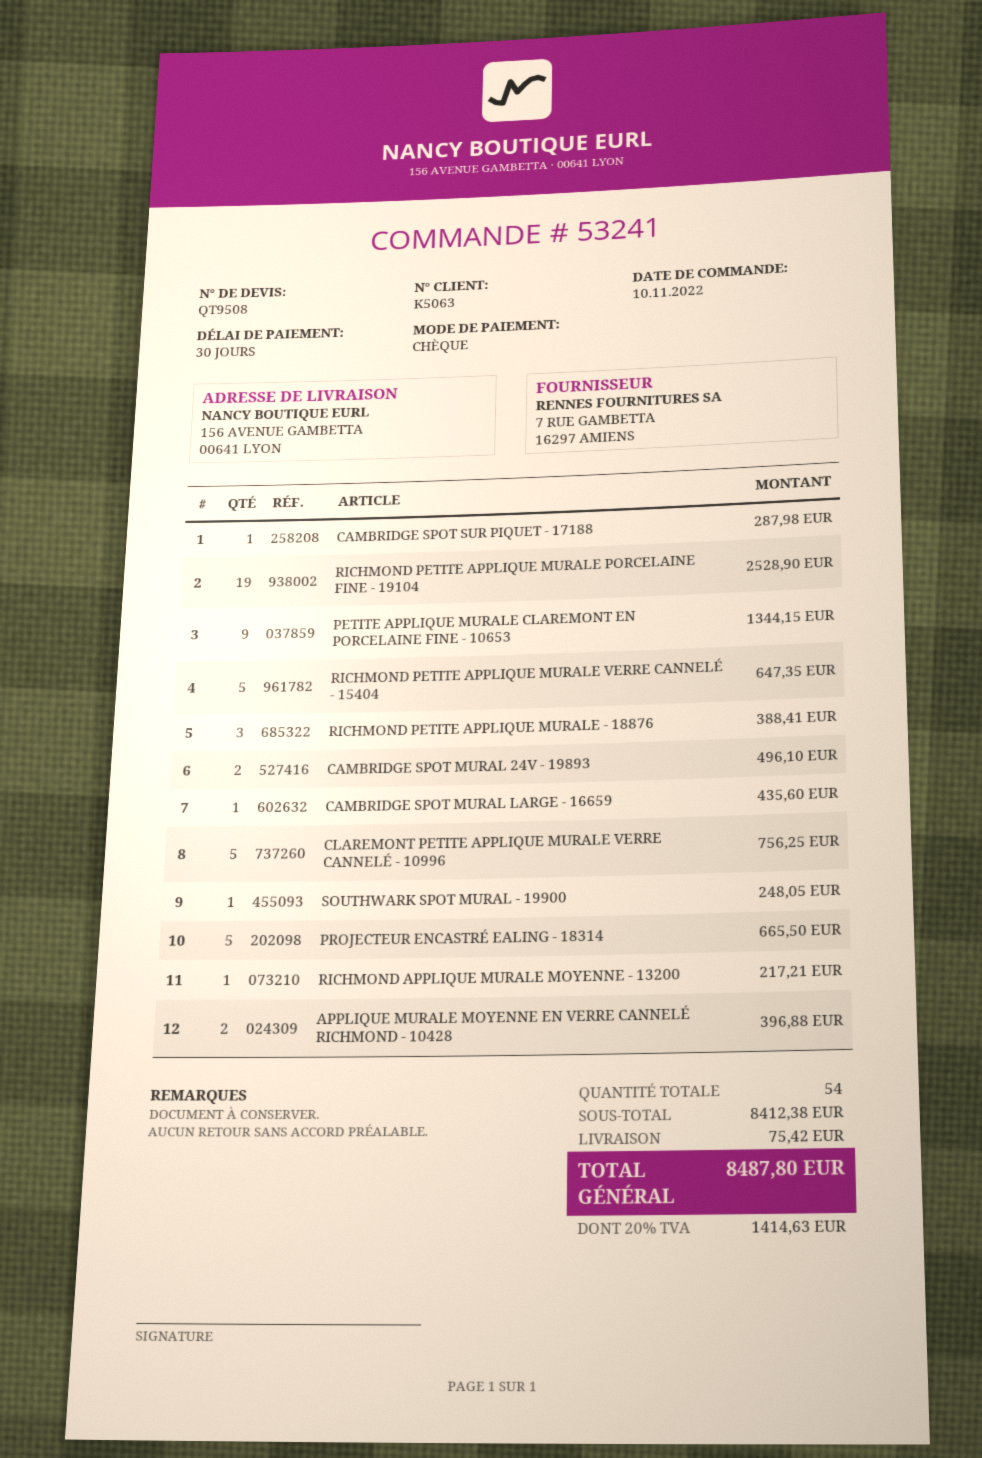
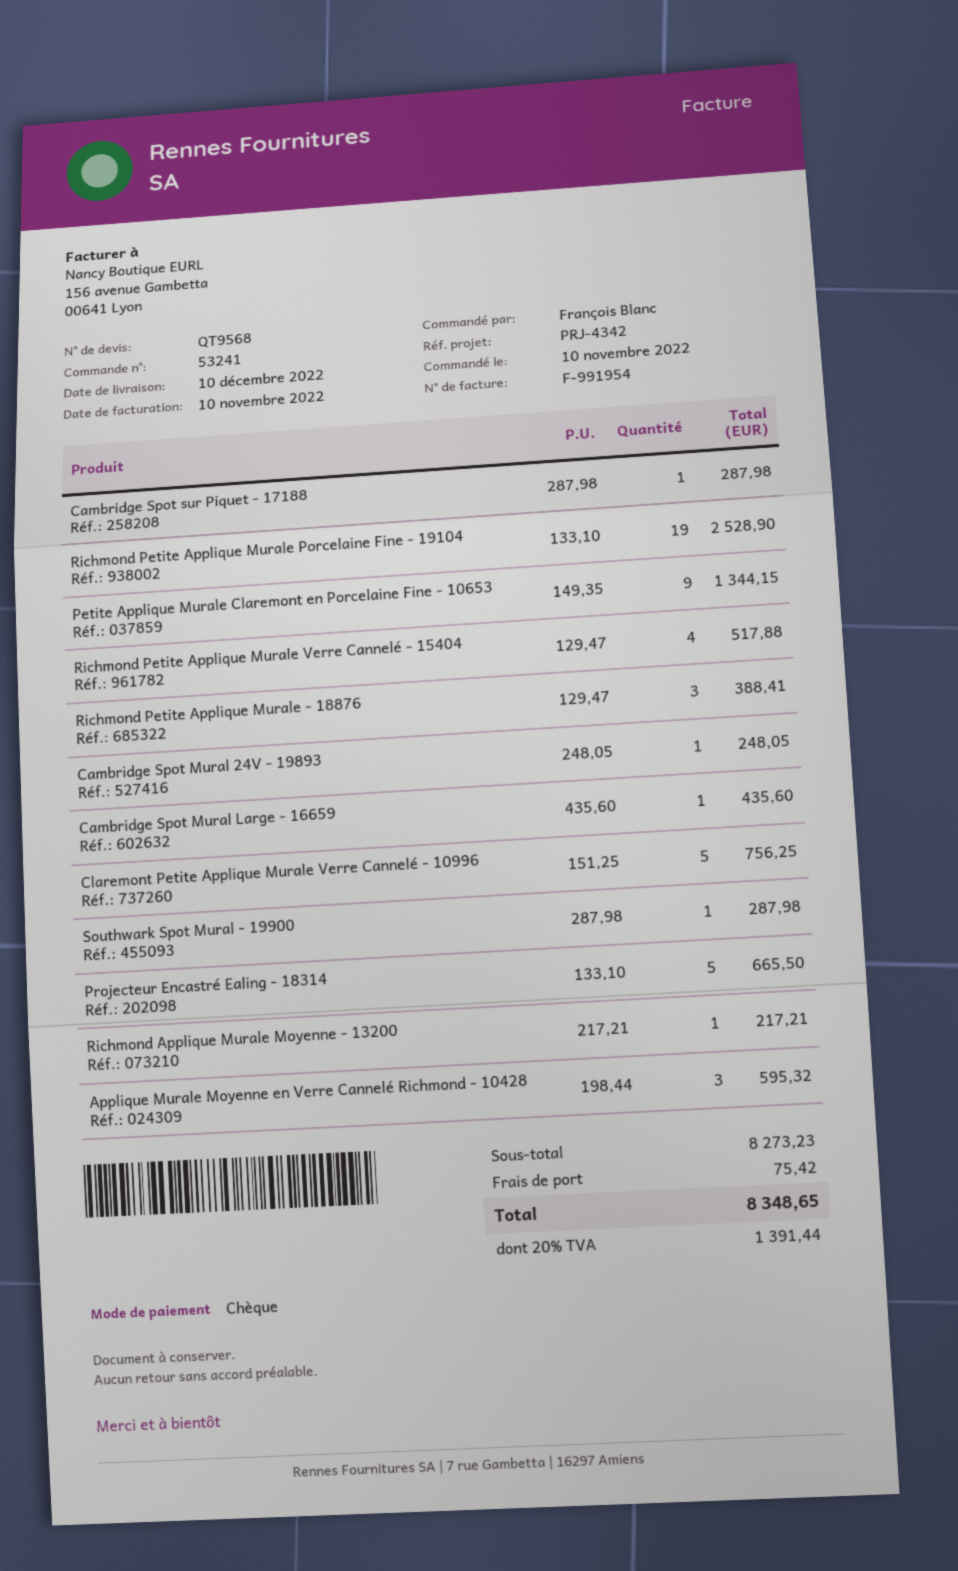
quote number: QT9508 -> QT9568
RICHMOND PETITE APPLIQUE MURALE VERRE CANNELÉ - 15404: 5 for 647.35 -> 4 for 517.88
CAMBRIDGE SPOT MURAL 24V - 19893: 2 for 496.10 -> 1 for 248.05
SOUTHWARK SPOT MURAL - 19900: 1 for 248.05 -> 1 for 287.98
APPLIQUE MURALE MOYENNE EN VERRE CANNELÉ RICHMOND - 10428: 2 for 396.88 -> 3 for 595.32
subtotal: 8412.38 -> 8273.23
tax: 20% = 1414.63 -> 20% = 1391.44
total: 8487.80 -> 8348.65

